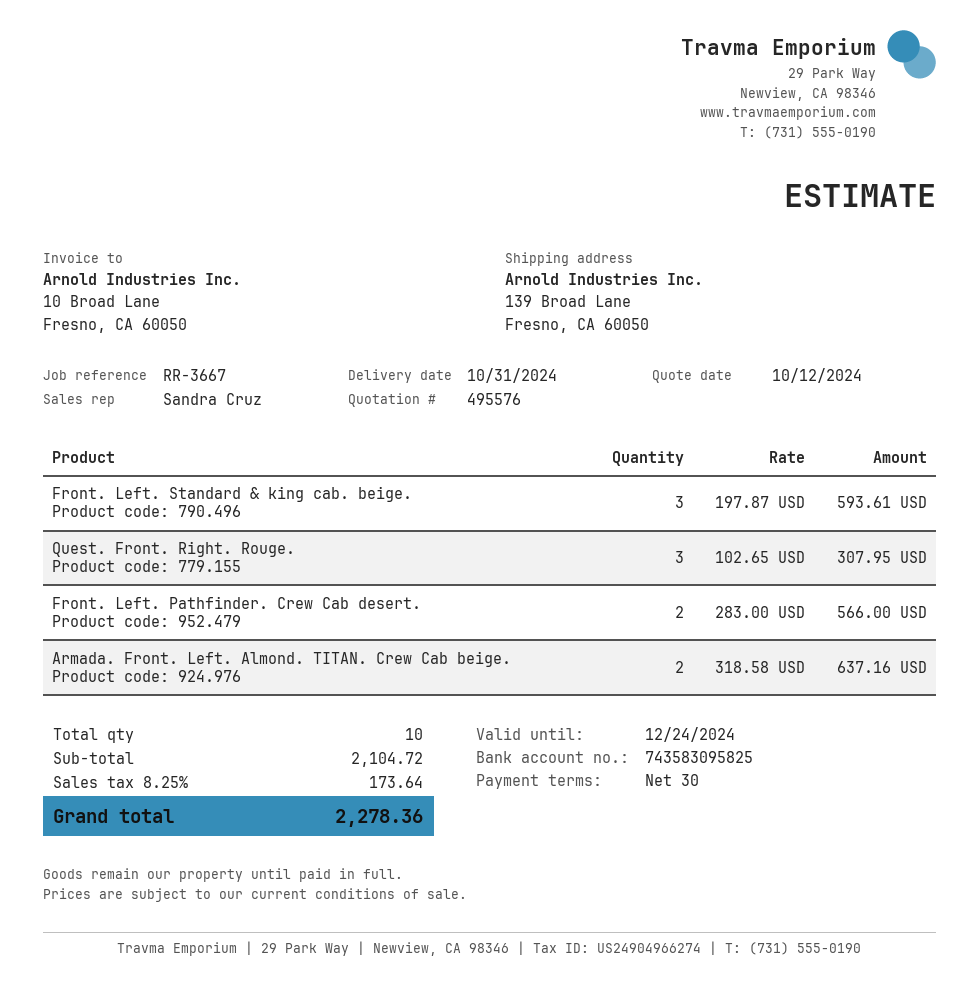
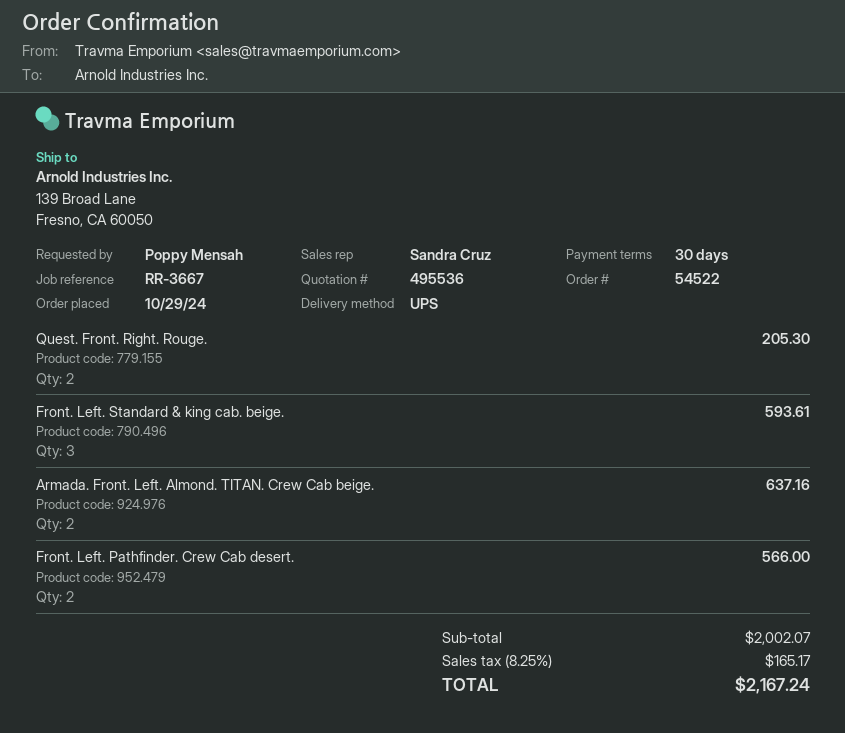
quote number: 495576 -> 495536
Quest. Front. Right. Rouge.: 3 for 307.95 -> 2 for 205.30
subtotal: 2104.72 -> 2002.07
tax: 8.25% = 173.64 -> 8.25% = 165.17
total: 2278.36 -> 2167.24

